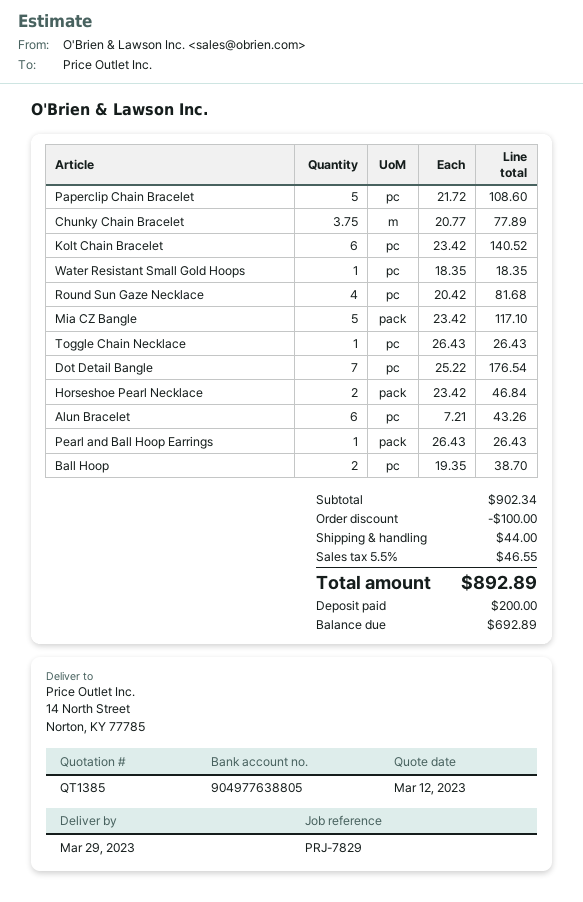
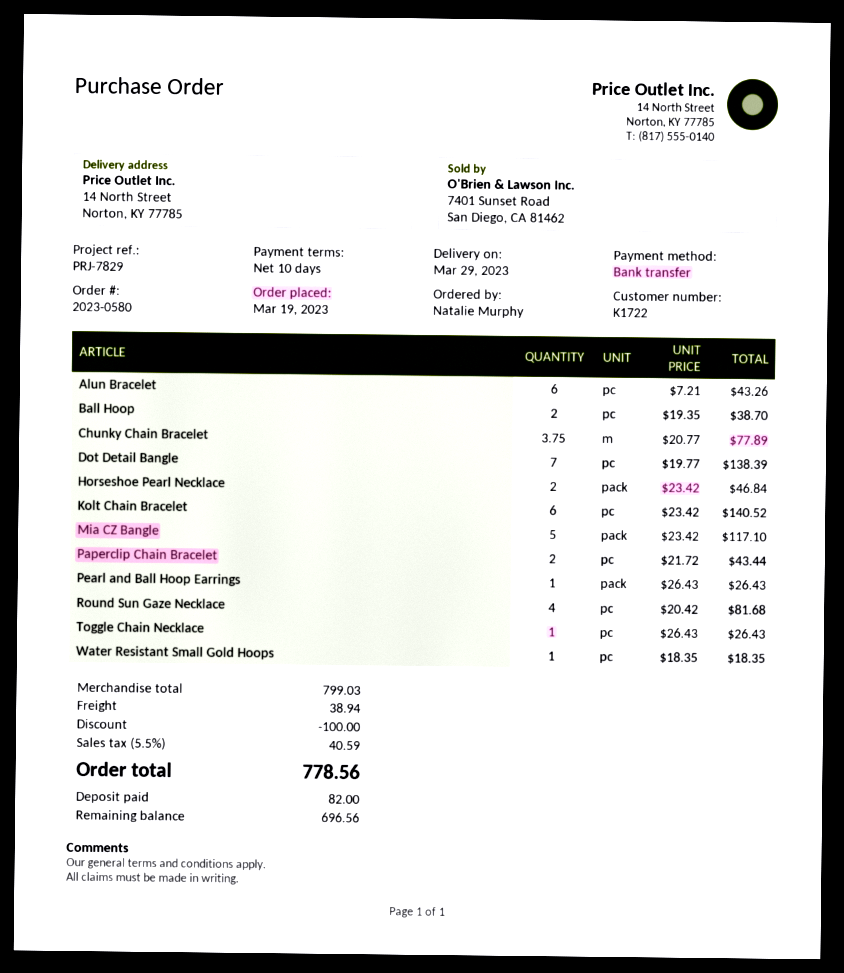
Paperclip Chain Bracelet: 5 x 21.72 = 108.60 -> 2 x 21.72 = 43.44
Dot Detail Bangle: 7 x 25.22 = 176.54 -> 7 x 19.77 = 138.39
subtotal: 902.34 -> 799.03
shipping: 44.00 -> 38.94
tax: 5.5% = 46.55 -> 5.5% = 40.59
total: 892.89 -> 778.56
deposit: 200.00 -> 82.00
balance: 692.89 -> 696.56

